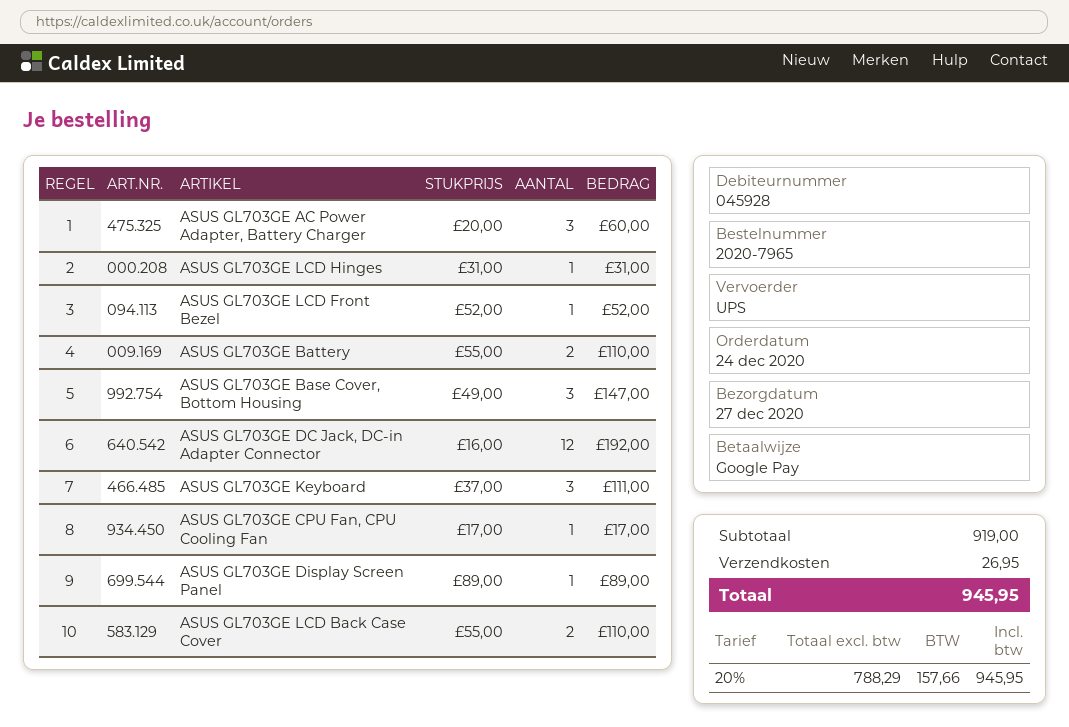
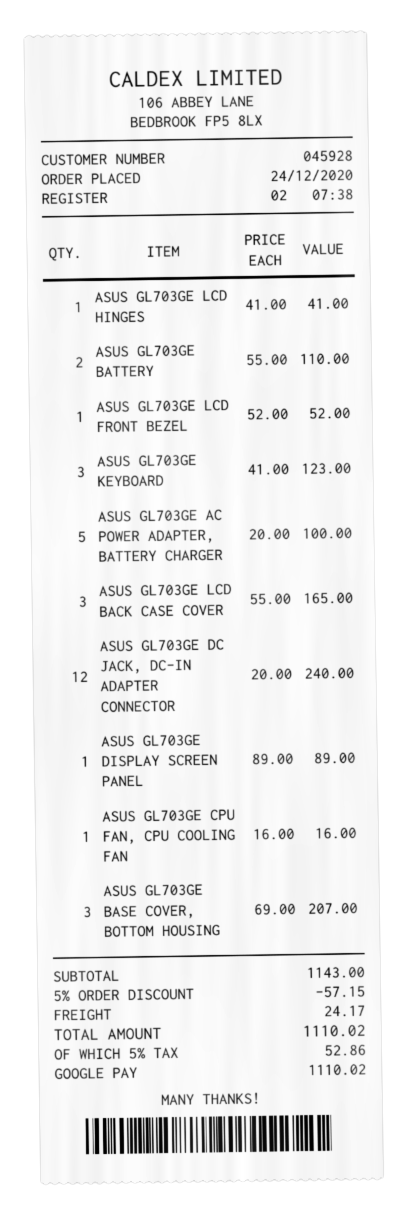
ASUS GL703GE AC Power Adapter, Battery Charger: 3 x 20.00 = 60.00 -> 5 x 20.00 = 100.00
ASUS GL703GE LCD Hinges: 1 x 31.00 = 31.00 -> 1 x 41.00 = 41.00
ASUS GL703GE Base Cover, Bottom Housing: 3 x 49.00 = 147.00 -> 3 x 69.00 = 207.00
ASUS GL703GE DC Jack, DC-in Adapter Connector: 12 x 16.00 = 192.00 -> 12 x 20.00 = 240.00
ASUS GL703GE Keyboard: 3 x 37.00 = 111.00 -> 3 x 41.00 = 123.00
ASUS GL703GE CPU Fan, CPU Cooling Fan: 1 x 17.00 = 17.00 -> 1 x 16.00 = 16.00
ASUS GL703GE LCD Back Case Cover: 2 x 55.00 = 110.00 -> 3 x 55.00 = 165.00
subtotal: 919.00 -> 1143.00
discount: none -> 5% = 57.15
shipping: 26.95 -> 24.17
tax: 20% = 157.66 -> 5% = 52.86
total: 945.95 -> 1110.02

